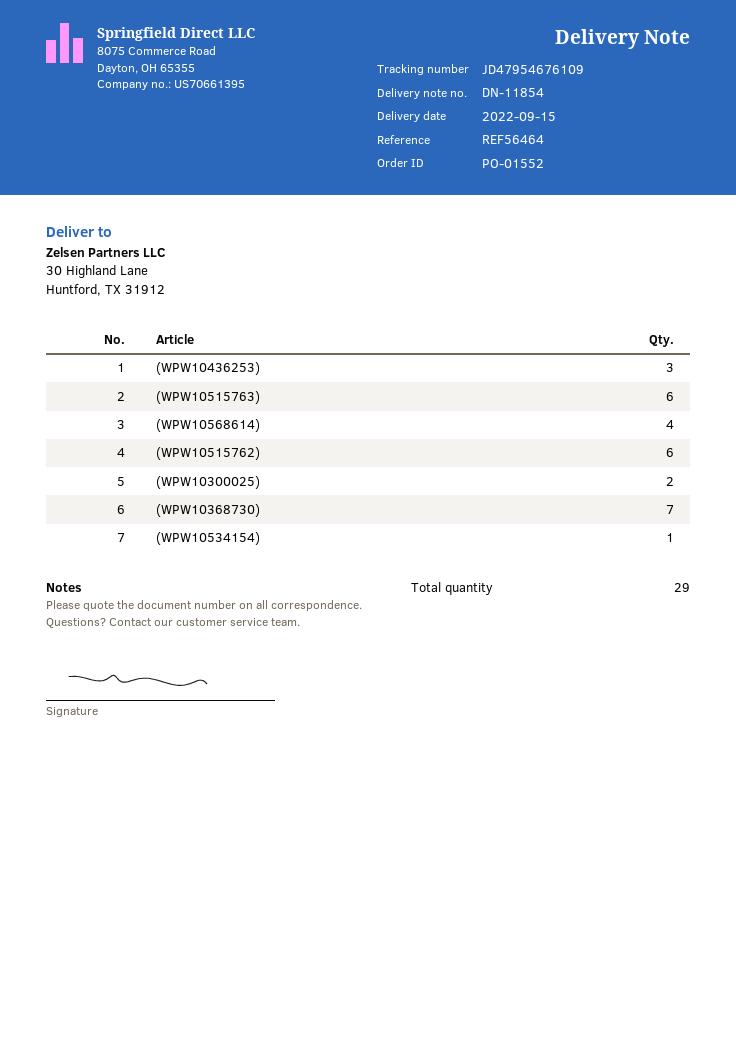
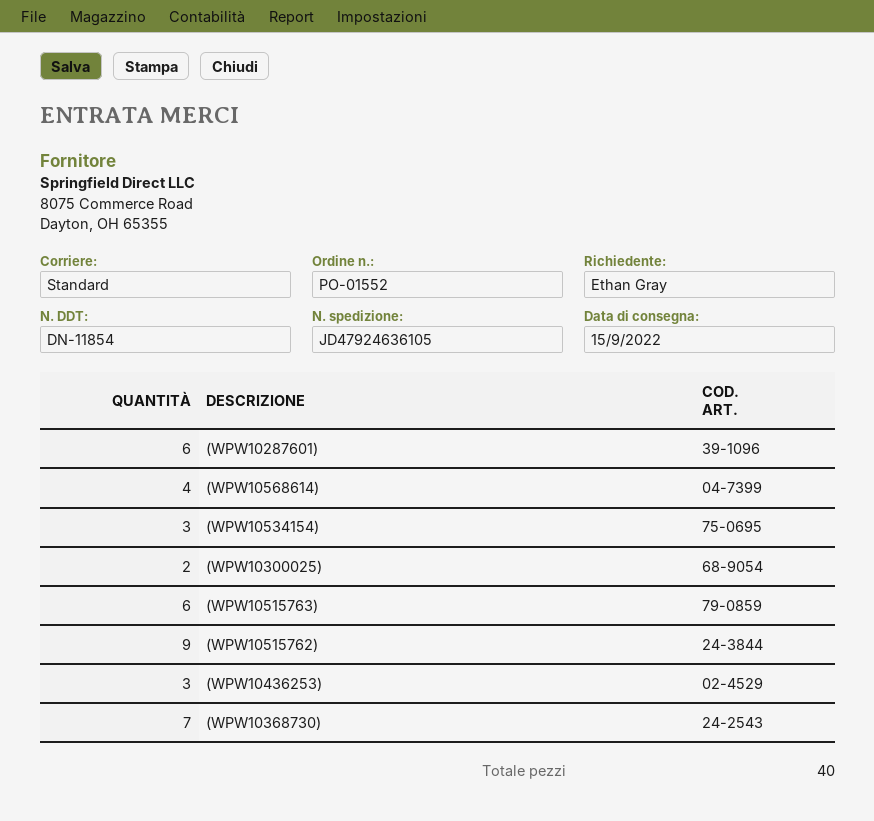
tracking number: JD47954676109 -> JD47924636105
(WPW10515762): 6 -> 9
(WPW10534154): 1 -> 3
(WPW10287601): none -> 6
total quantity: 29 -> 40

